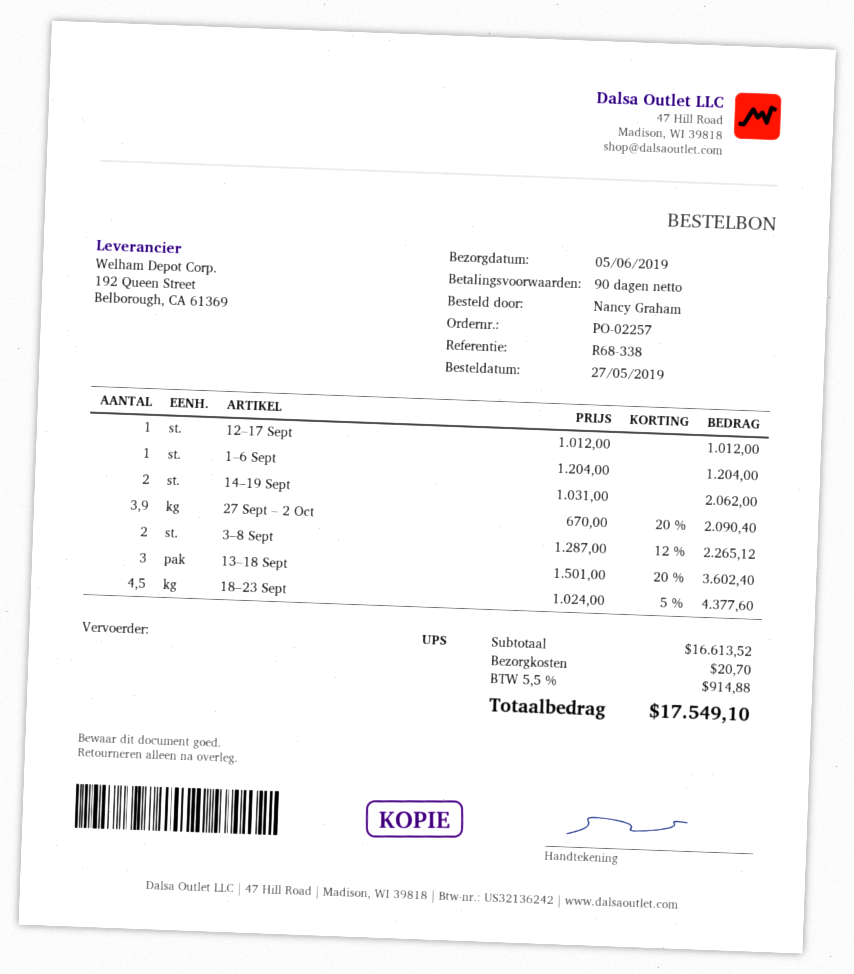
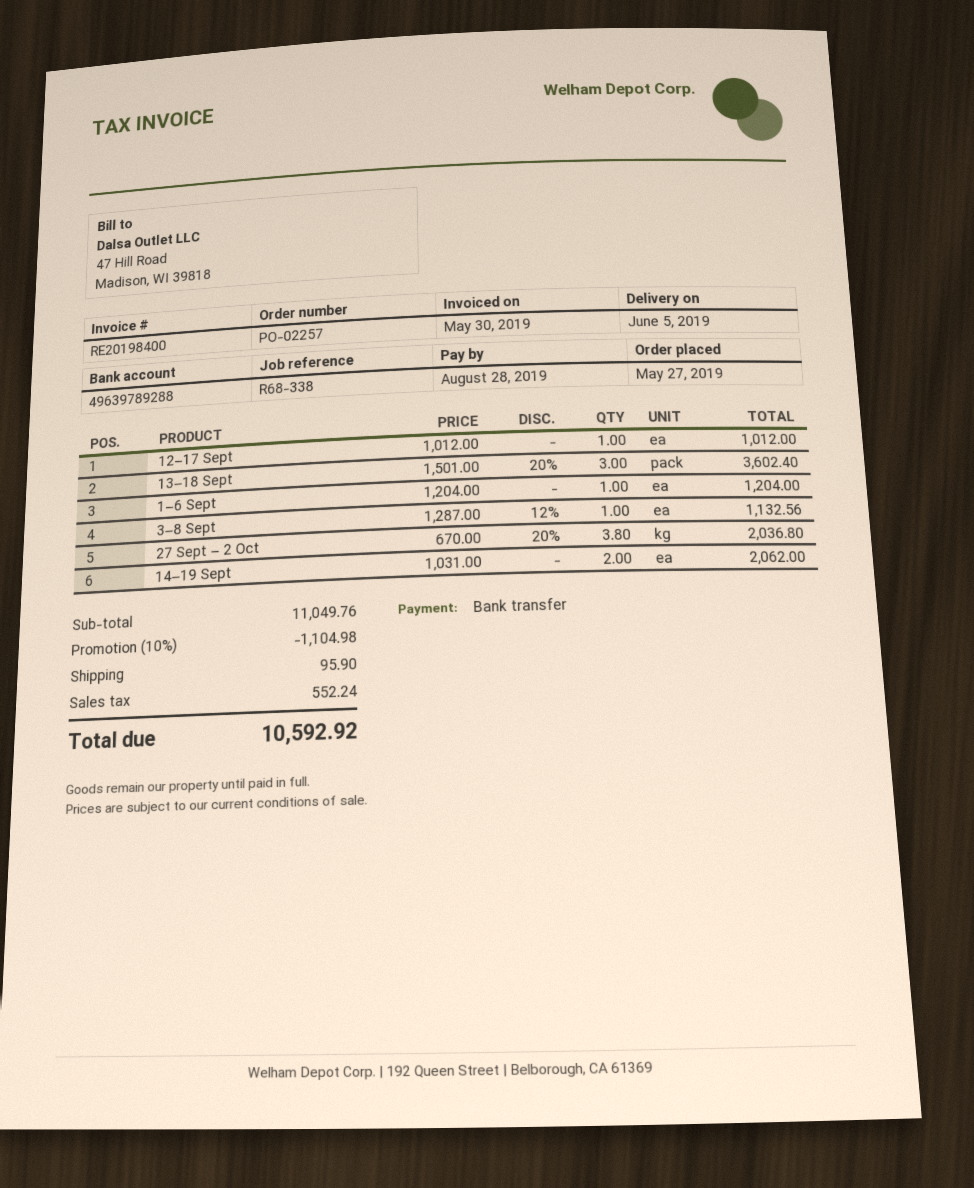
27 Sept – 2 Oct: 3.9 x 670.00 - 20% = 2090.40 -> 3.8 x 670.00 - 20% = 2036.80
3–8 Sept: 2 x 1287.00 - 12% = 2265.12 -> 1 x 1287.00 - 12% = 1132.56
18–23 Sept: 4.5 x 1024.00 - 5% = 4377.60 -> none
subtotal: 16613.52 -> 11049.76
discount: none -> 10% = 1104.98
shipping: 20.70 -> 95.90
tax: 914.88 -> 552.24
total: 17549.10 -> 10592.92

